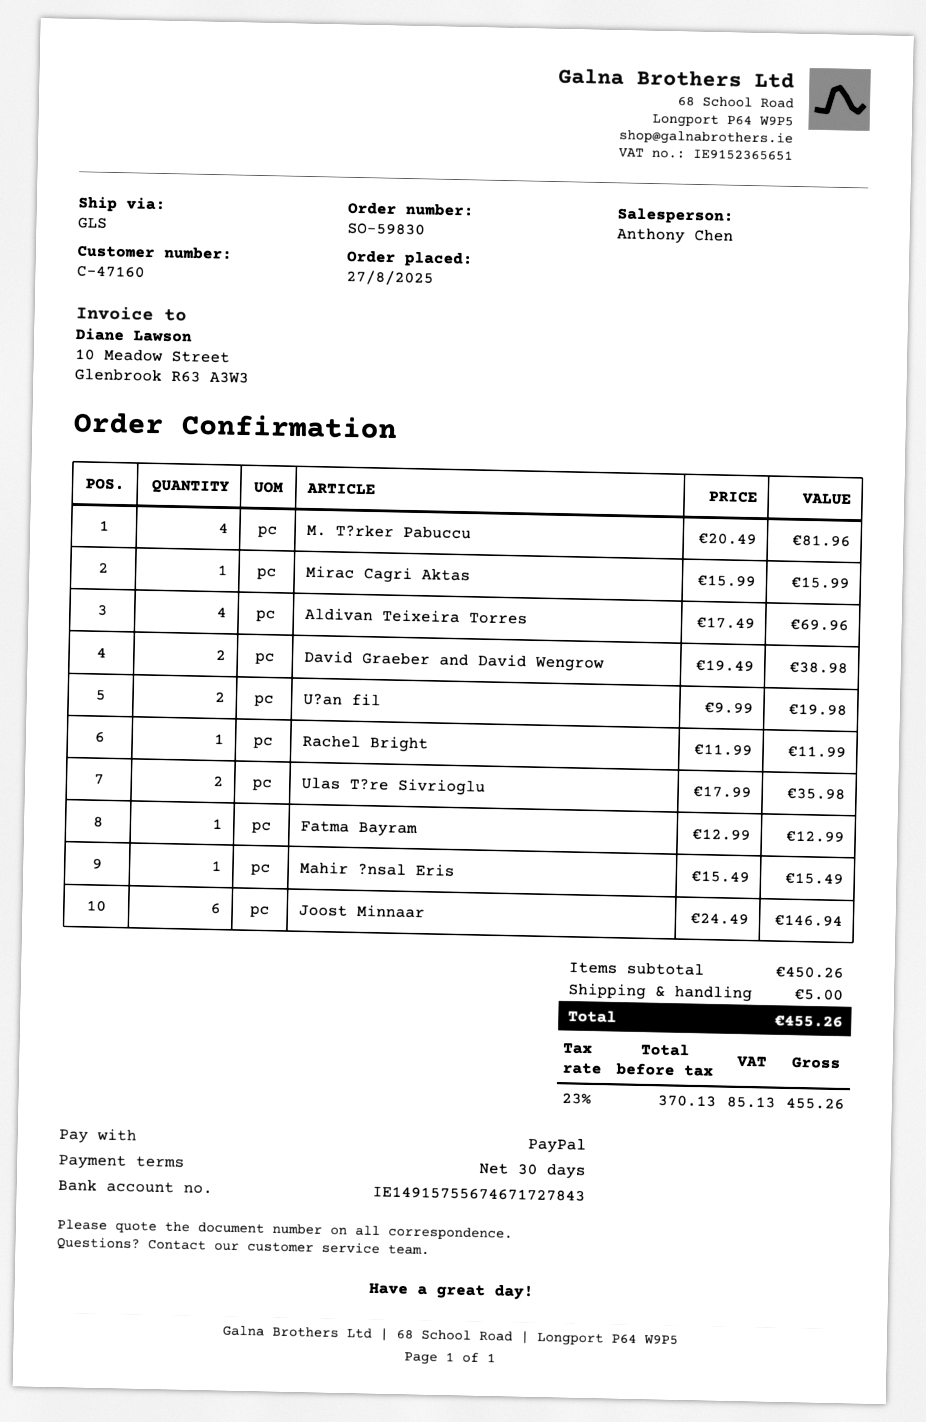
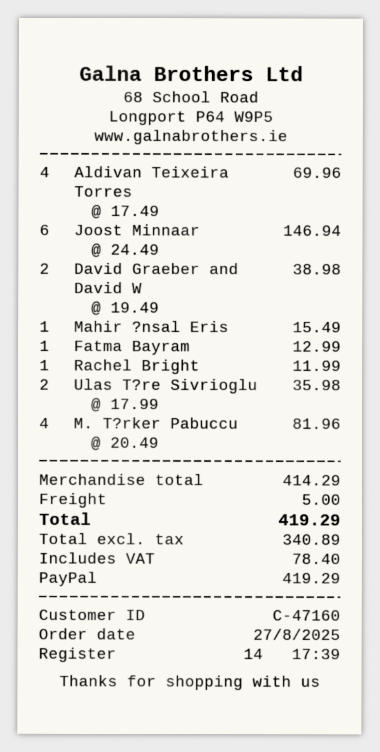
Mirac Cagri Aktas: 1 x 15.99 = 15.99 -> none
U?an fil: 2 x 9.99 = 19.98 -> none
subtotal: 450.26 -> 414.29
net: 370.13 -> 340.89
tax: 85.13 -> 78.40
total: 455.26 -> 419.29

